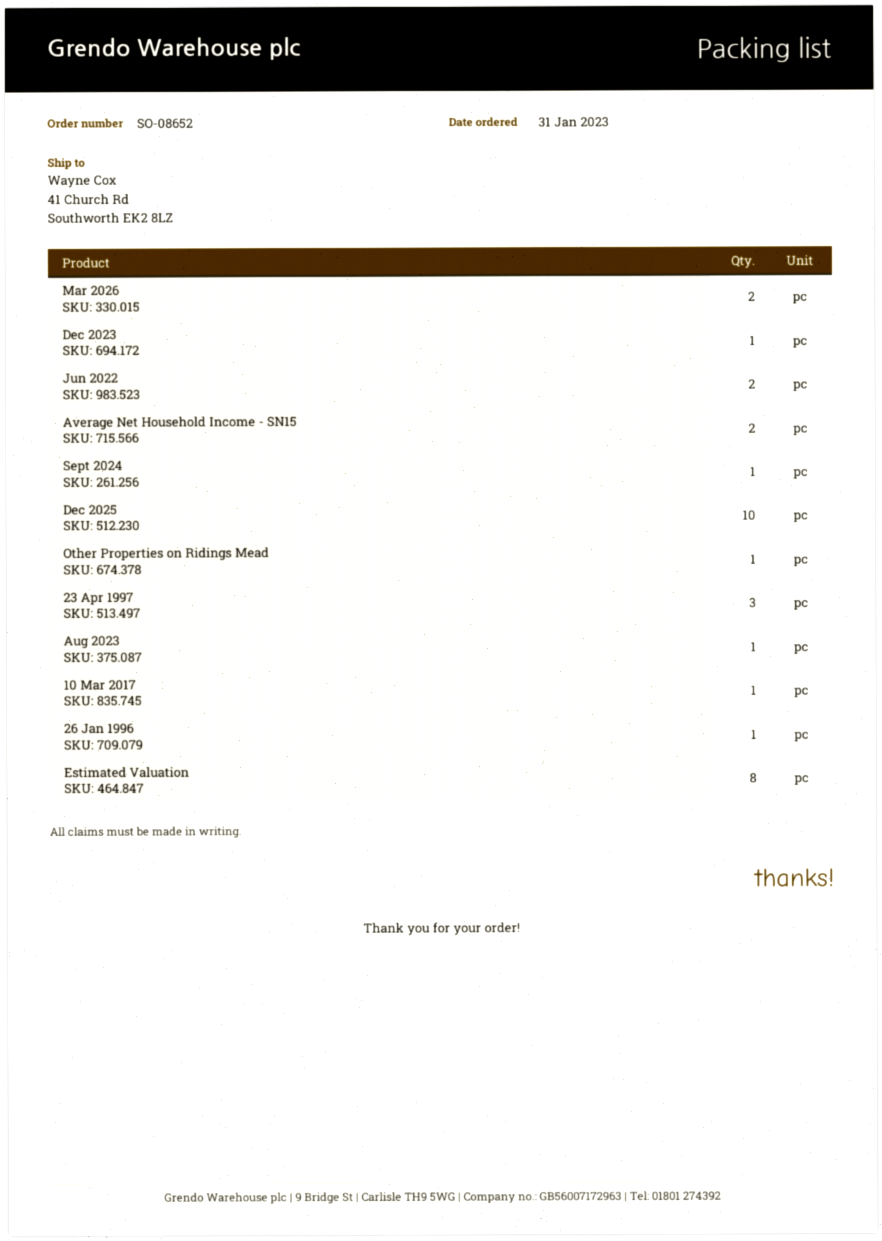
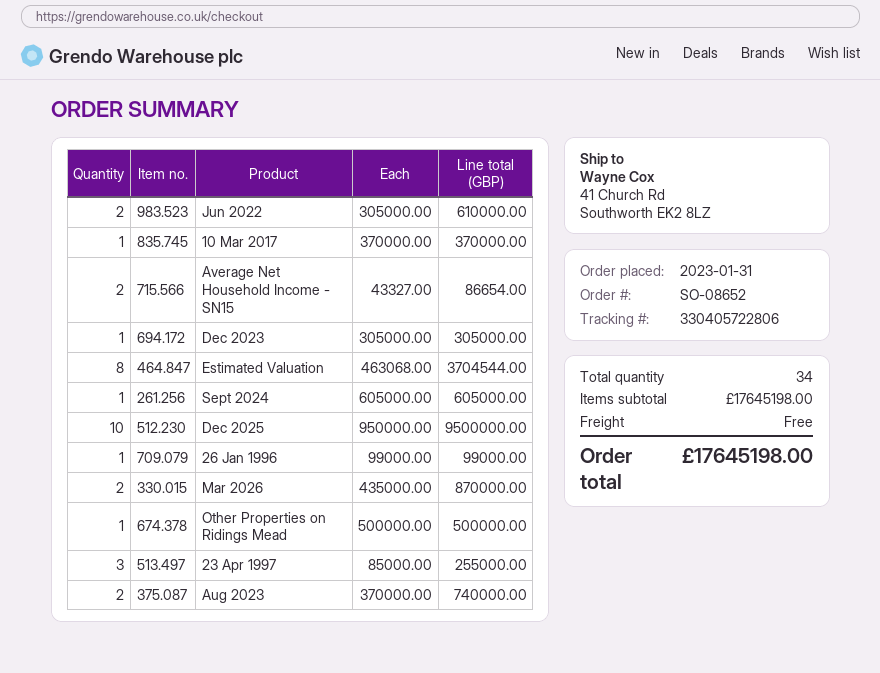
Aug 2023: 1 -> 2

